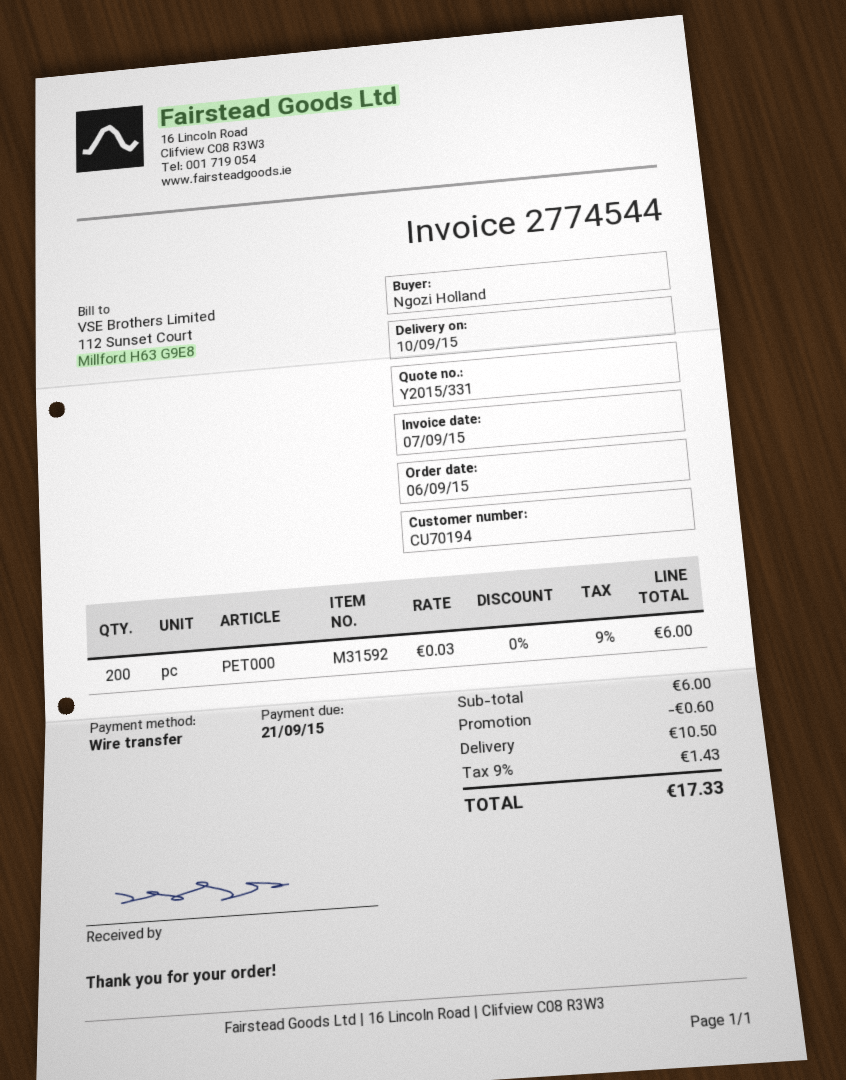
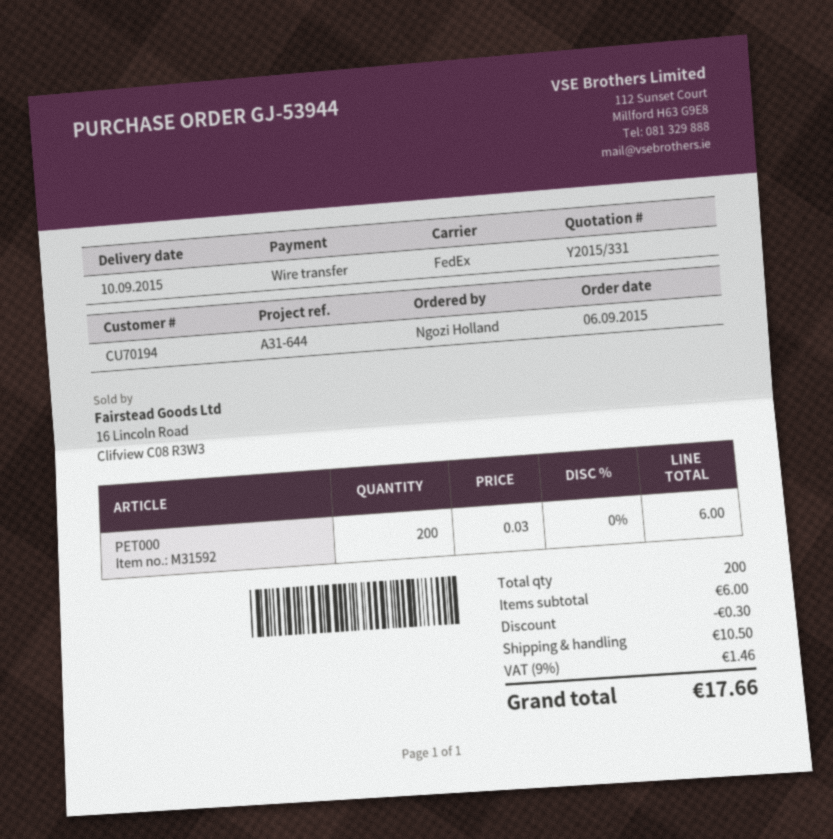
discount: 0.60 -> 0.30
tax: 9% = 1.43 -> 9% = 1.46
total: 17.33 -> 17.66

